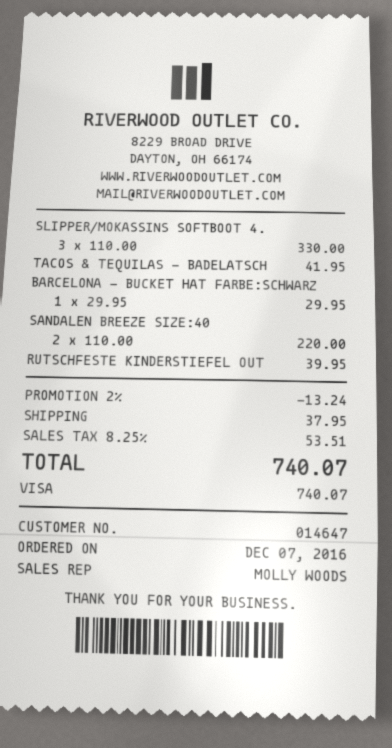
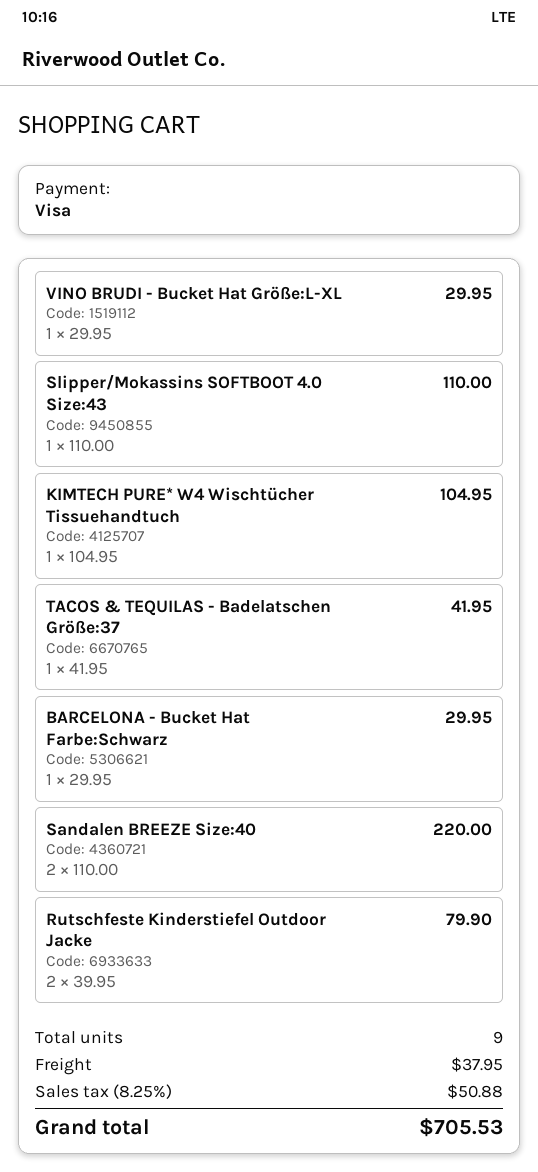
SLIPPER/MOKASSINS SOFTBOOT 4.: 3 x 110.00 = 330.00 -> 1 x 110.00 = 110.00
RUTSCHFESTE KINDERSTIEFEL OUT: 1 x 39.95 = 39.95 -> 2 x 39.95 = 79.90
VINO BRUDI - Bucket Hat Größe:L-XL: none -> 1 x 29.95 = 29.95
KIMTECH PURE* W4 Wischtücher Tissuehandtuch: none -> 1 x 104.95 = 104.95
discount: 2% = 13.24 -> none
tax: 8.25% = 53.51 -> 8.25% = 50.88
total: 740.07 -> 705.53

